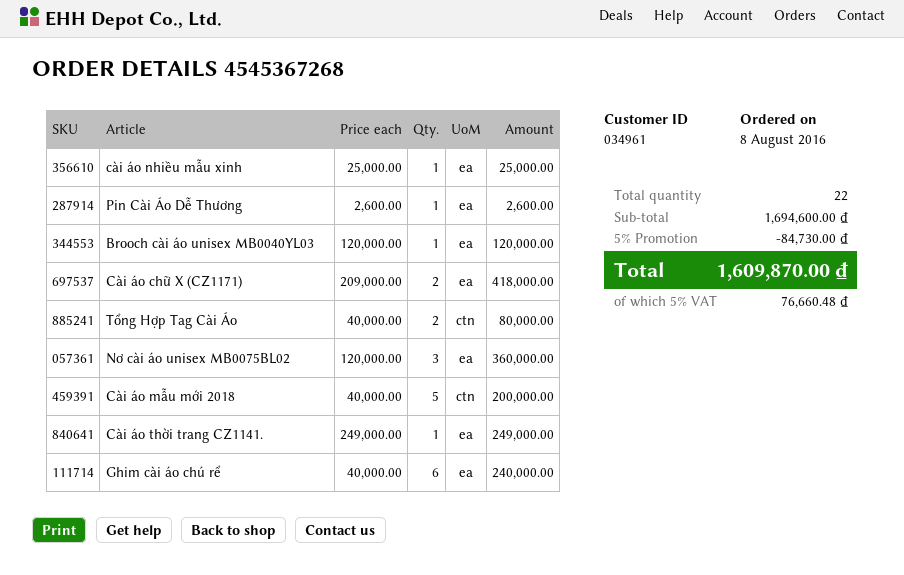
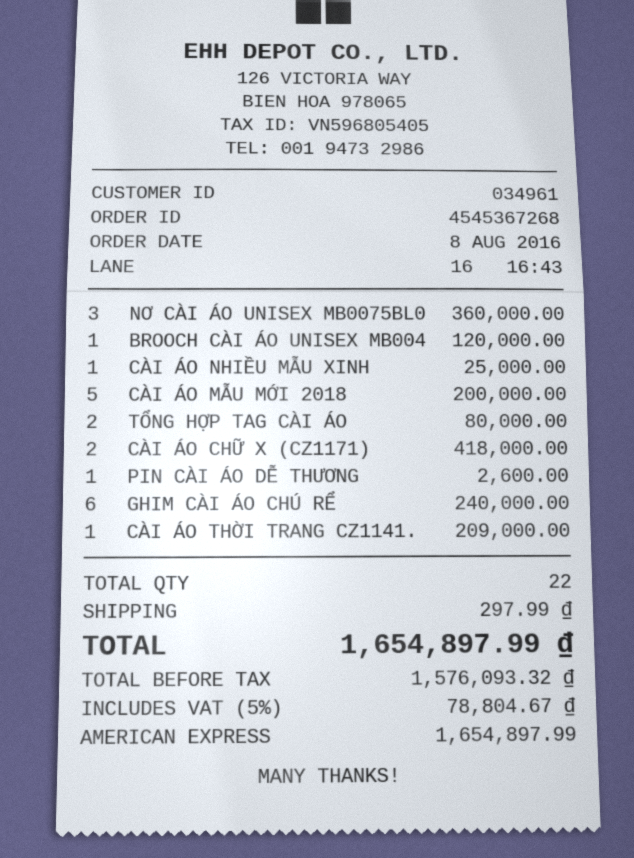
Cài áo thời trang CZ1141.: 1 for 249000.00 -> 1 for 209000.00
discount: 5% = 84730.00 -> none
shipping: none -> 297.99
tax: 5% = 76660.48 -> 5% = 78804.67
total: 1609870.00 -> 1654897.99

